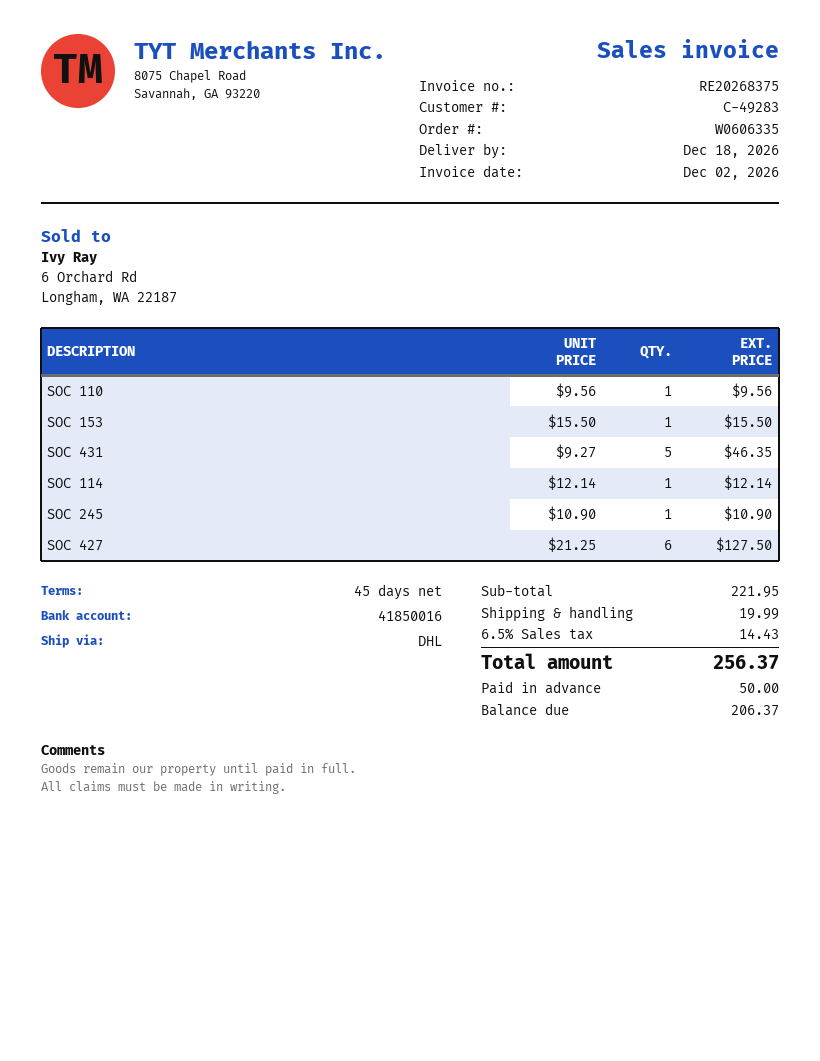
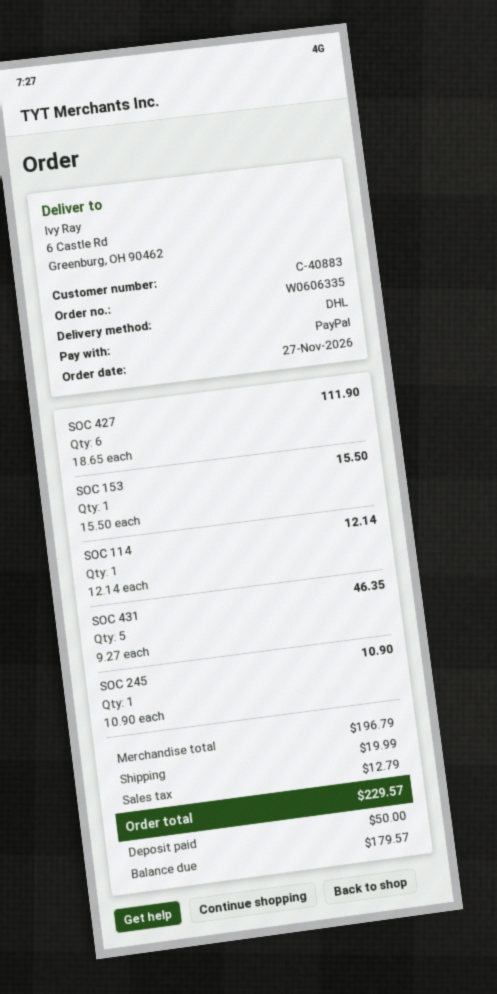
customer number: C-49283 -> C-40883
SOC 110: 1 x 9.56 = 9.56 -> none
SOC 427: 6 x 21.25 = 127.50 -> 6 x 18.65 = 111.90
subtotal: 221.95 -> 196.79
tax: 14.43 -> 12.79
total: 256.37 -> 229.57
balance: 206.37 -> 179.57

